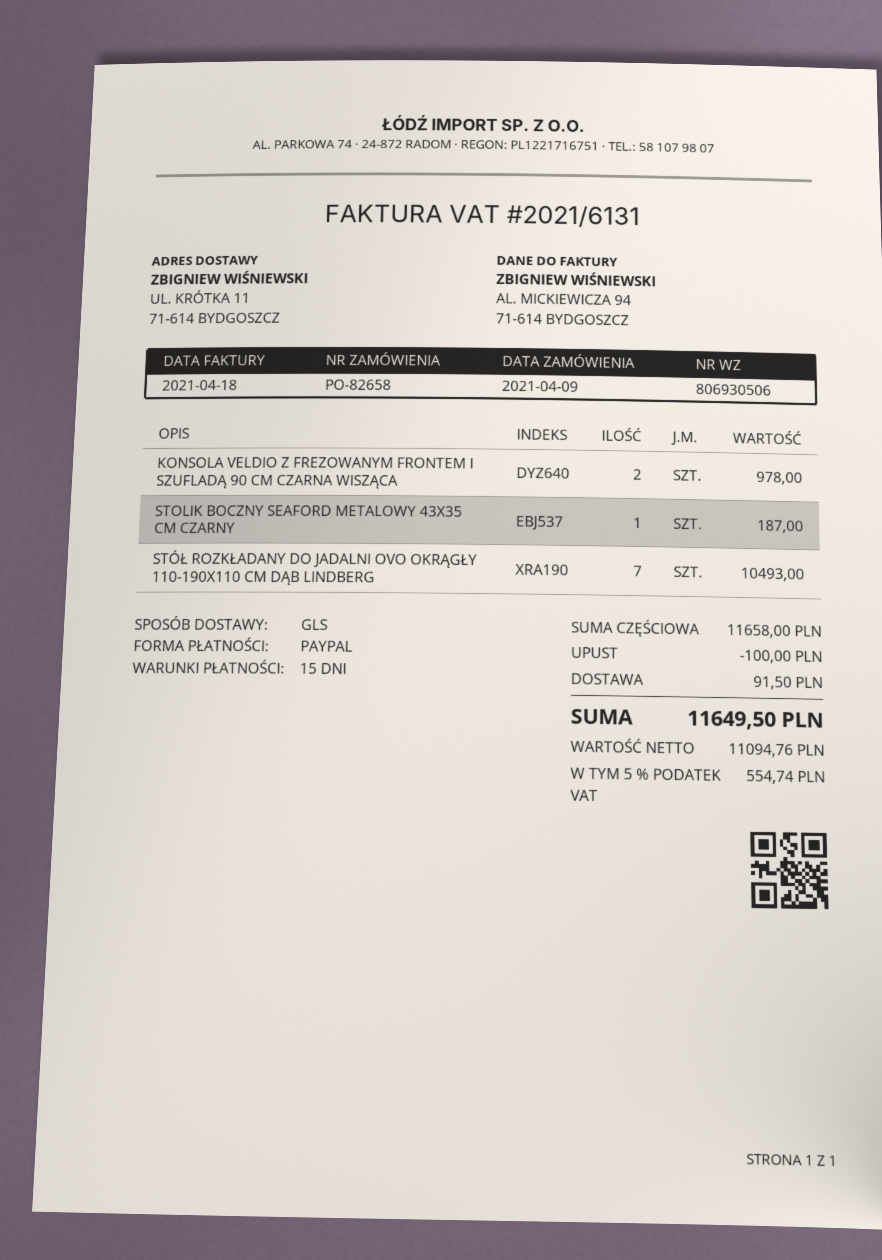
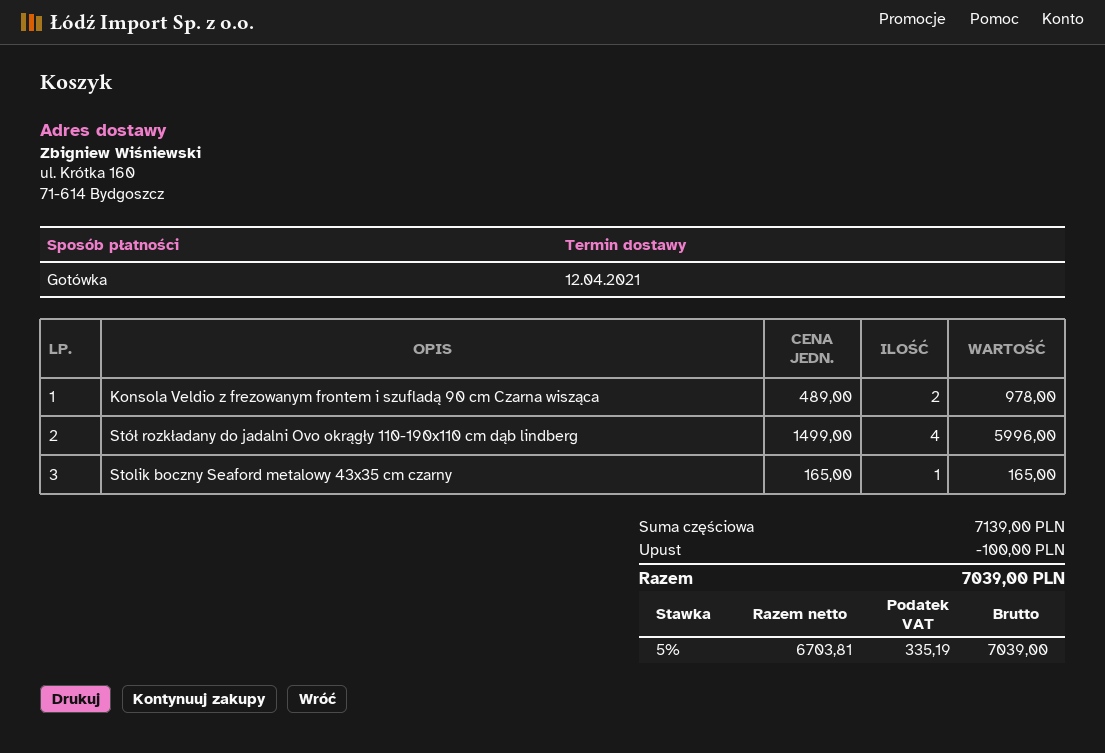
payment method: PayPal -> cash
ship to: UL. KRÓTKA 11, 71-614 BYDGOSZCZ -> ul. Krótka 160, 71-614 Bydgoszcz
STOLIK BOCZNY SEAFORD METALOWY 43X35 CM CZARNY: 1 for 187.00 -> 1 for 165.00
STÓŁ ROZKŁADANY DO JADALNI OVO OKRĄGŁY 110-190X110 CM DĄB LINDBERG: 7 for 10493.00 -> 4 for 5996.00
subtotal: 11658.00 -> 7139.00
shipping: 91.50 -> none
net: 11094.76 -> 6703.81
tax: 5% = 554.74 -> 5% = 335.19
total: 11649.50 -> 7039.00

